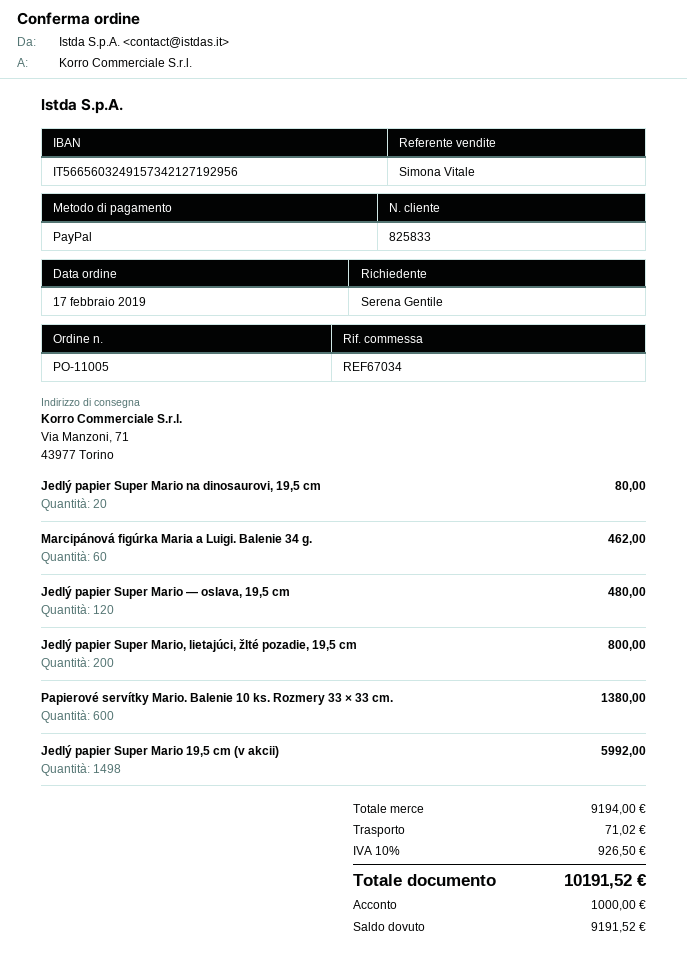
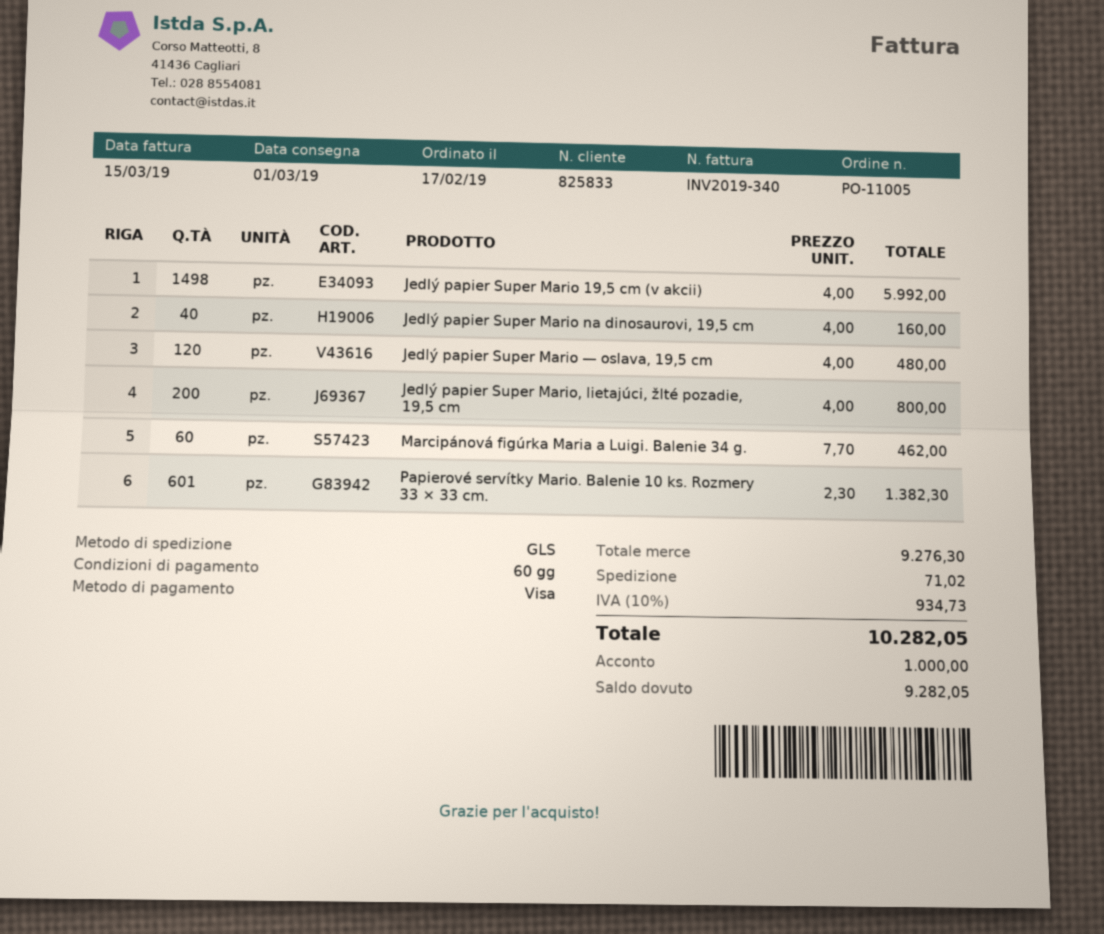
payment method: PayPal -> Visa
Jedlý papier Super Mario na dinosaurovi, 19,5 cm: 20 for 80.00 -> 40 for 160.00
Papierové servítky Mario. Balenie 10 ks. Rozmery 33 × 33 cm.: 600 for 1380.00 -> 601 for 1382.30
subtotal: 9194.00 -> 9276.30
tax: 10% = 926.50 -> 10% = 934.73
total: 10191.52 -> 10282.05
balance: 9191.52 -> 9282.05

